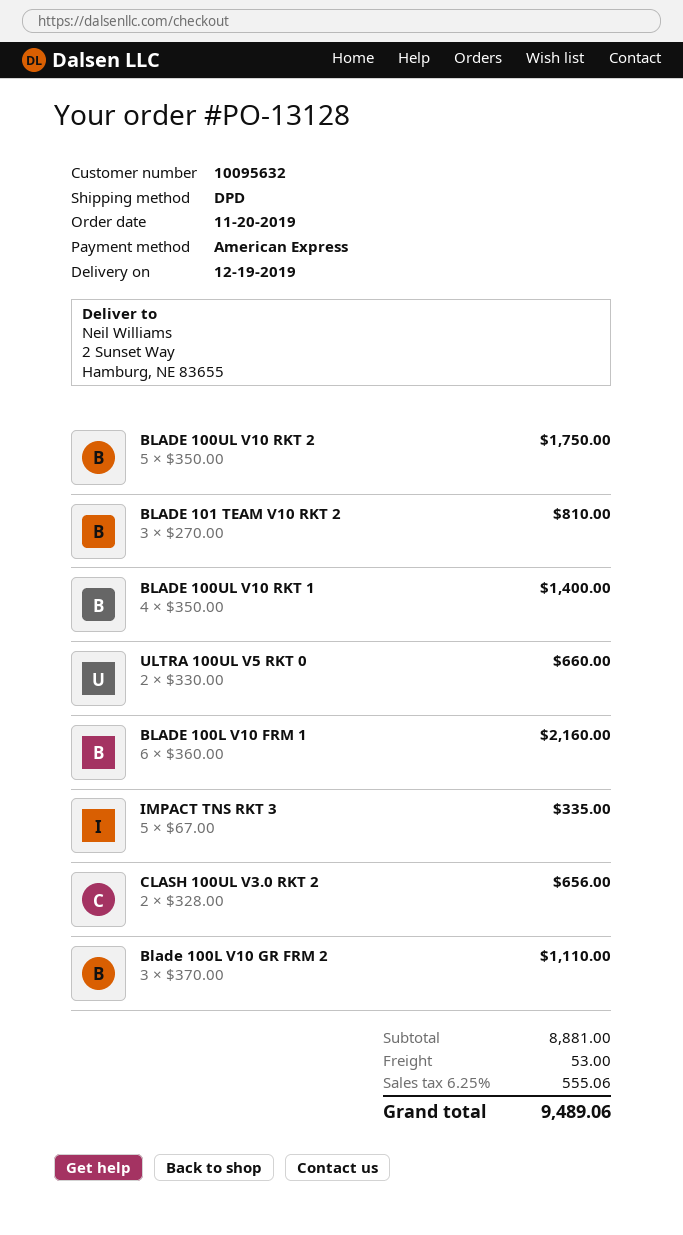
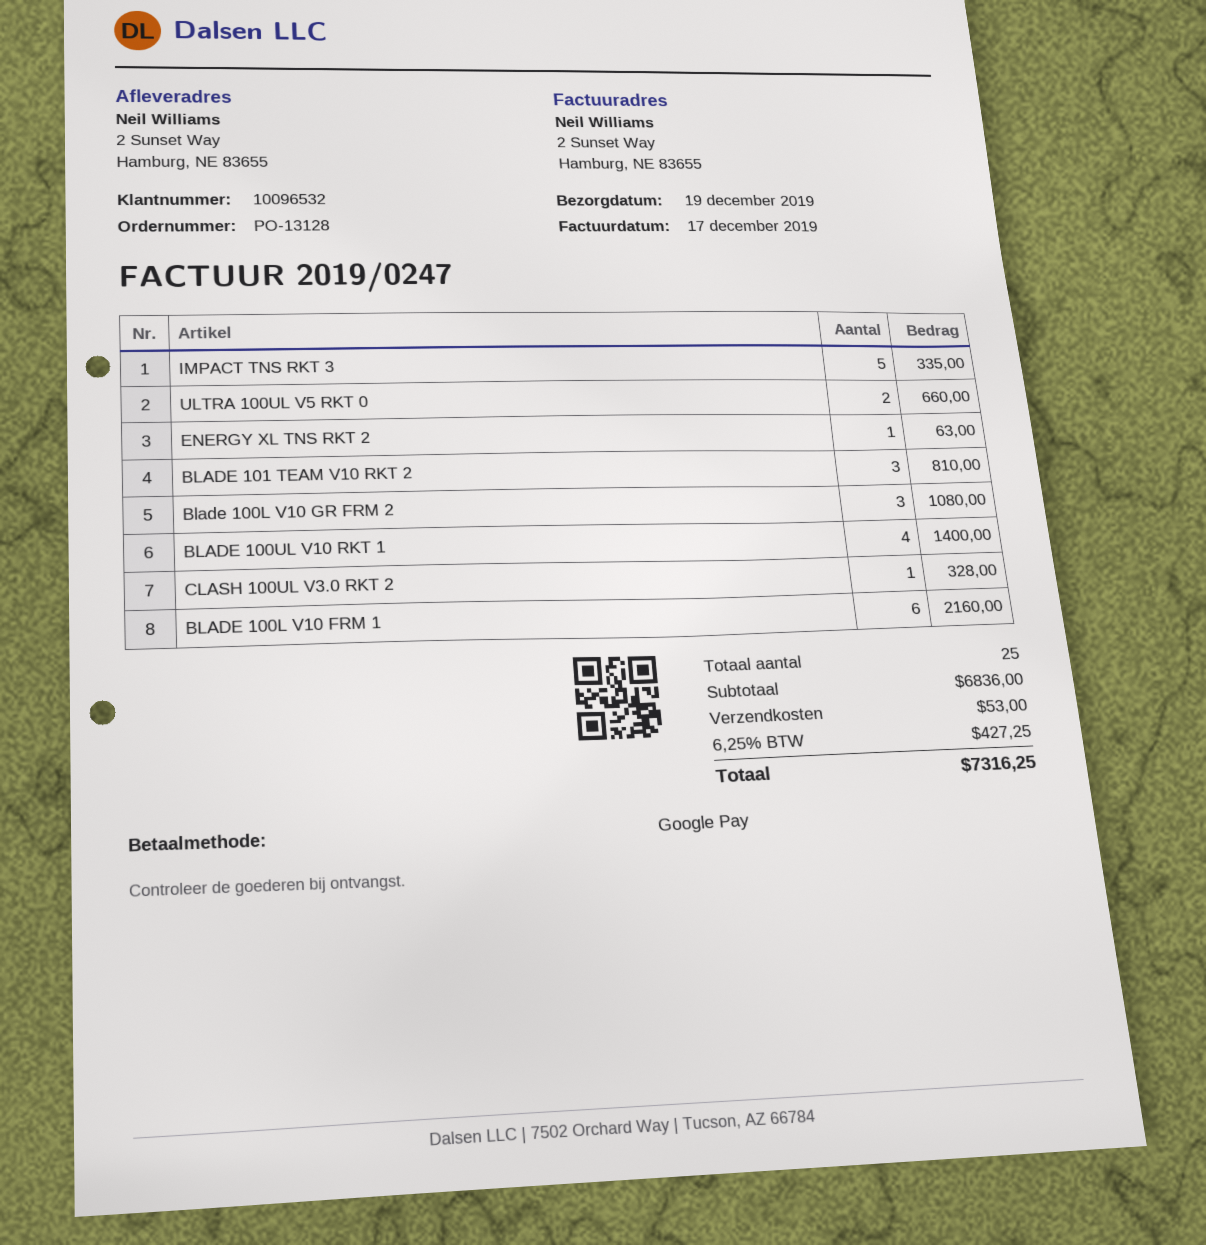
customer number: 10095632 -> 10096532
payment method: American Express -> Google Pay
BLADE 100UL V10 RKT 2: 5 for 1750.00 -> none
CLASH 100UL V3.0 RKT 2: 2 for 656.00 -> 1 for 328.00
Blade 100L V10 GR FRM 2: 3 for 1110.00 -> 3 for 1080.00
ENERGY XL TNS RKT 2: none -> 1 for 63.00
subtotal: 8881.00 -> 6836.00
tax: 6.25% = 555.06 -> 6.25% = 427.25
total: 9489.06 -> 7316.25

